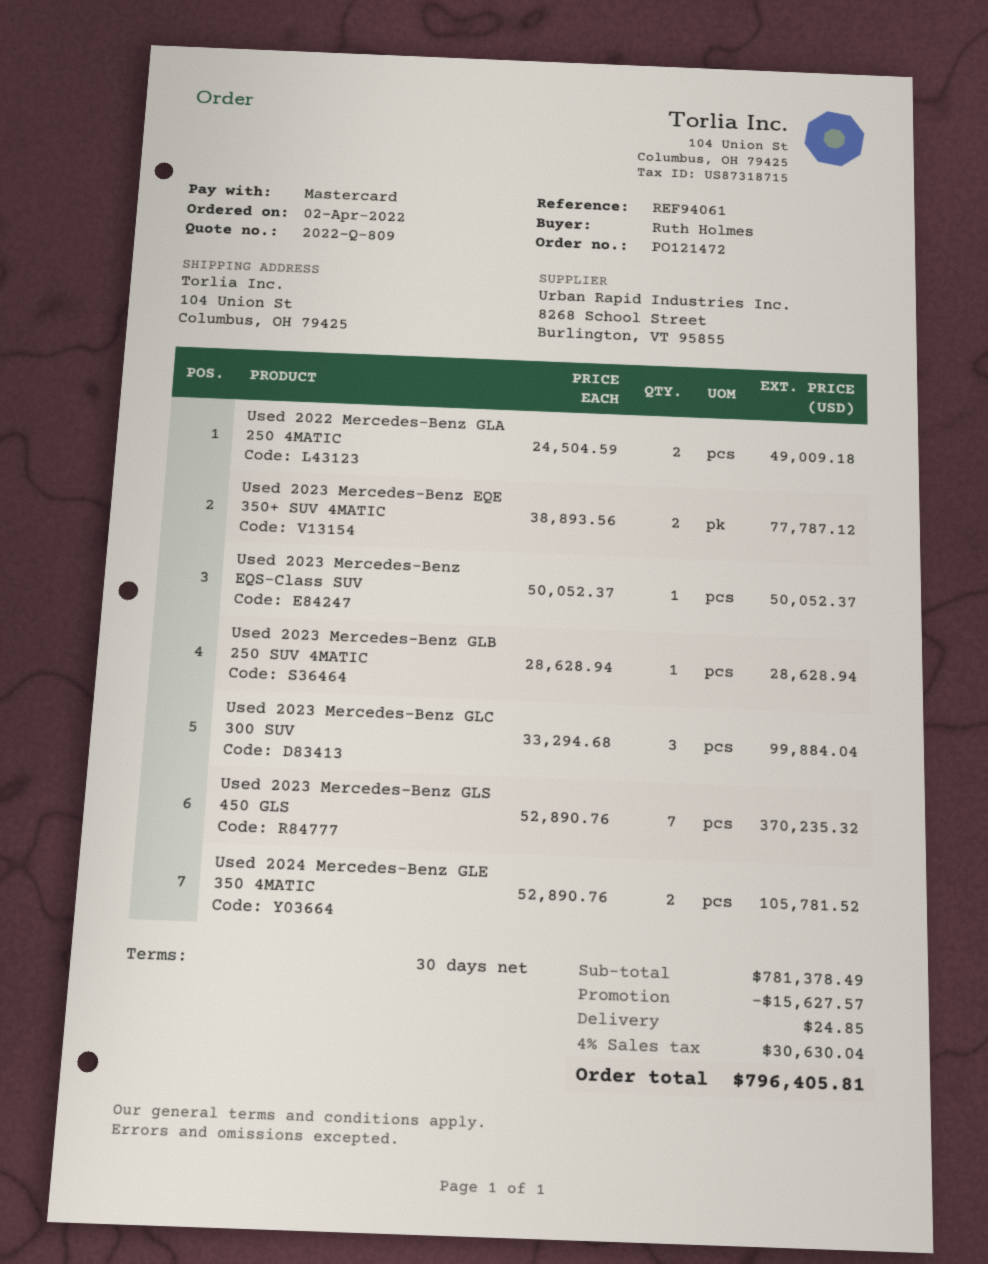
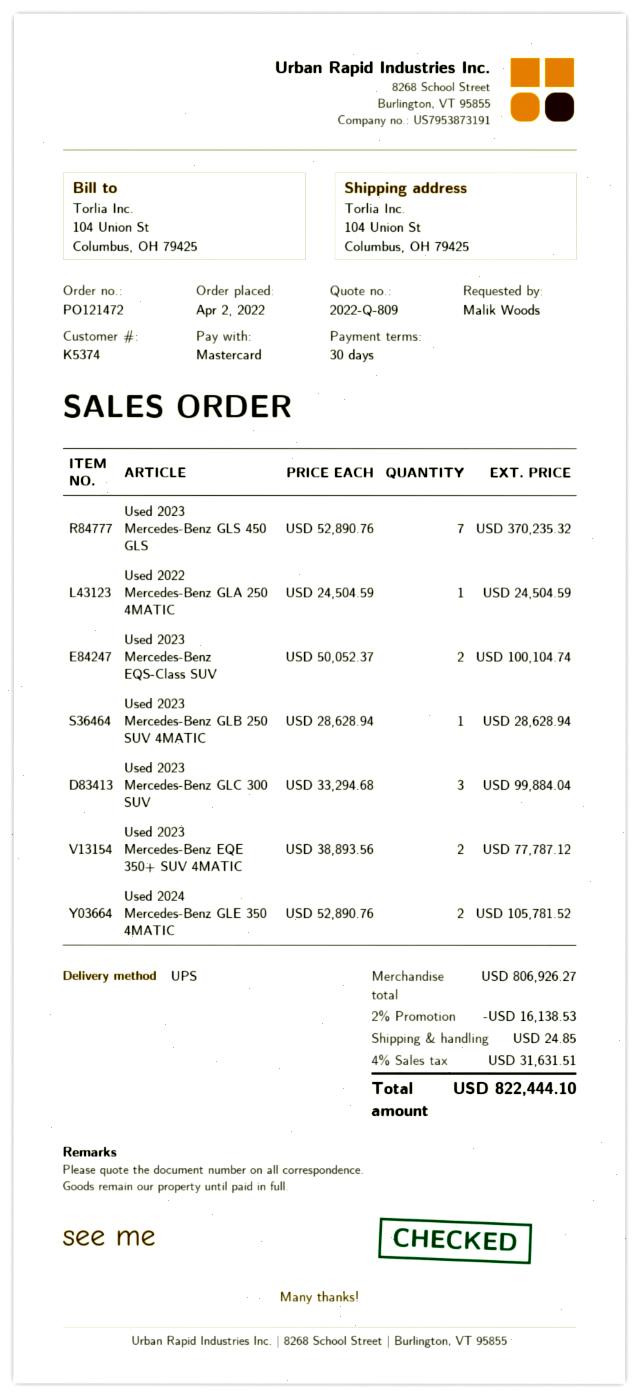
ordered by: Ruth Holmes -> Malik Woods
Used 2022 Mercedes-Benz GLA 250 4MATIC: 2 x 24504.59 = 49009.18 -> 1 x 24504.59 = 24504.59
Used 2023 Mercedes-Benz EQS-Class SUV: 1 x 50052.37 = 50052.37 -> 2 x 50052.37 = 100104.74
subtotal: 781378.49 -> 806926.27
discount: 15627.57 -> 16138.53
tax: 4% = 30630.04 -> 4% = 31631.51
total: 796405.81 -> 822444.10

